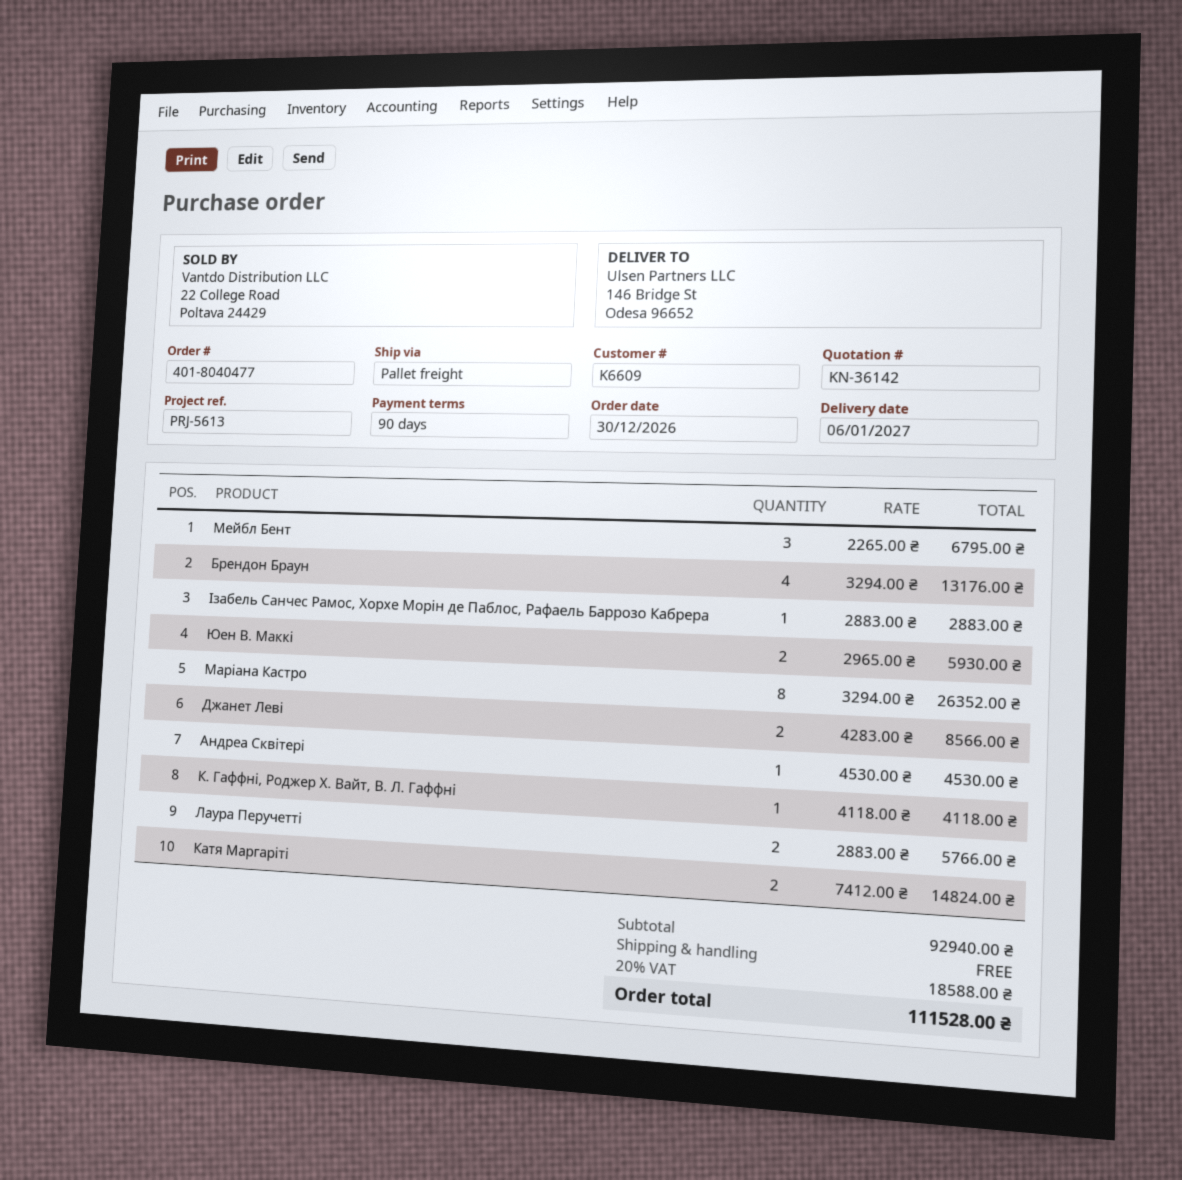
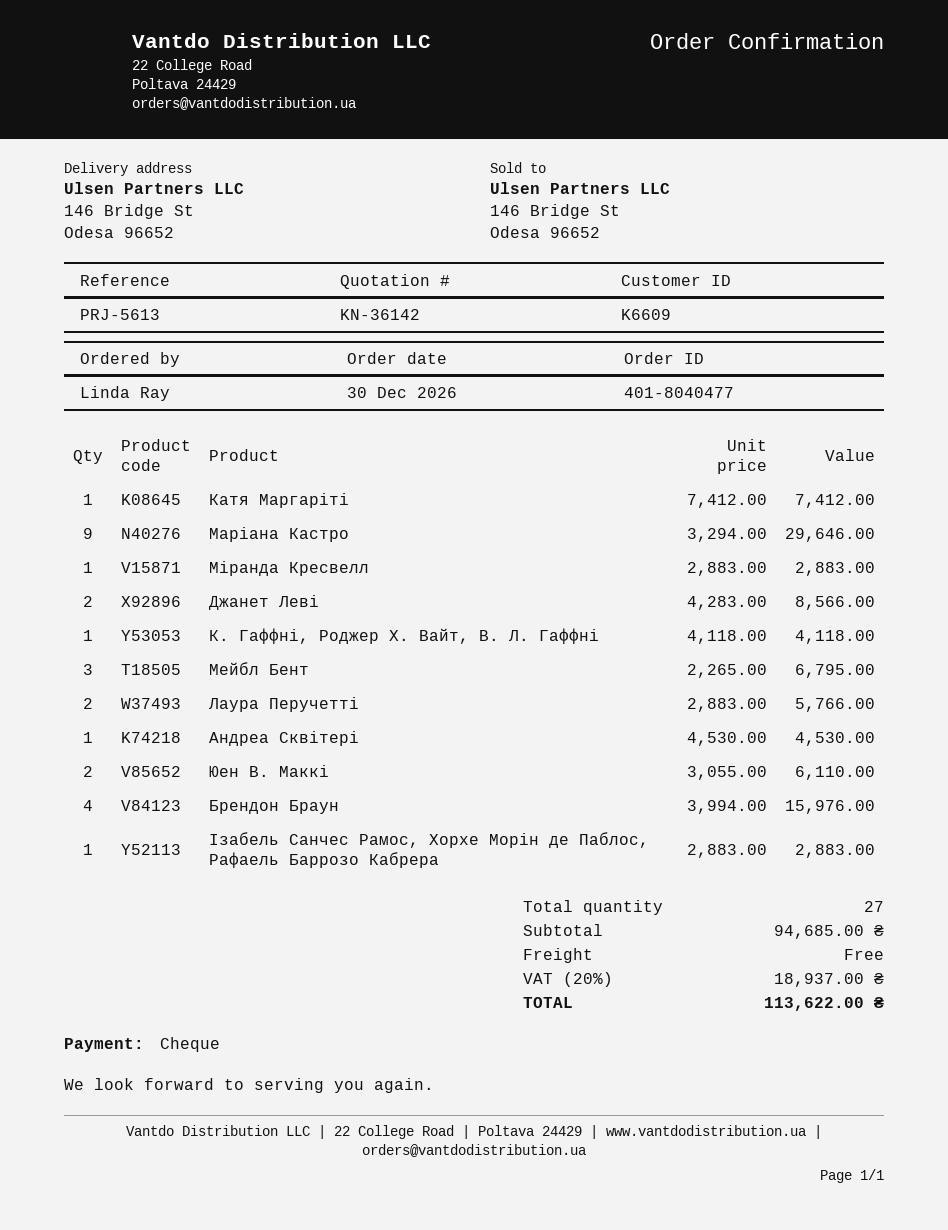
Брендон Браун: 4 x 3294.00 = 13176.00 -> 4 x 3994.00 = 15976.00
Юен В. Маккі: 2 x 2965.00 = 5930.00 -> 2 x 3055.00 = 6110.00
Маріана Кастро: 8 x 3294.00 = 26352.00 -> 9 x 3294.00 = 29646.00
Катя Маргаріті: 2 x 7412.00 = 14824.00 -> 1 x 7412.00 = 7412.00
Міранда Кресвелл: none -> 1 x 2883.00 = 2883.00
subtotal: 92940.00 -> 94685.00
tax: 20% = 18588.00 -> 20% = 18937.00
total: 111528.00 -> 113622.00

